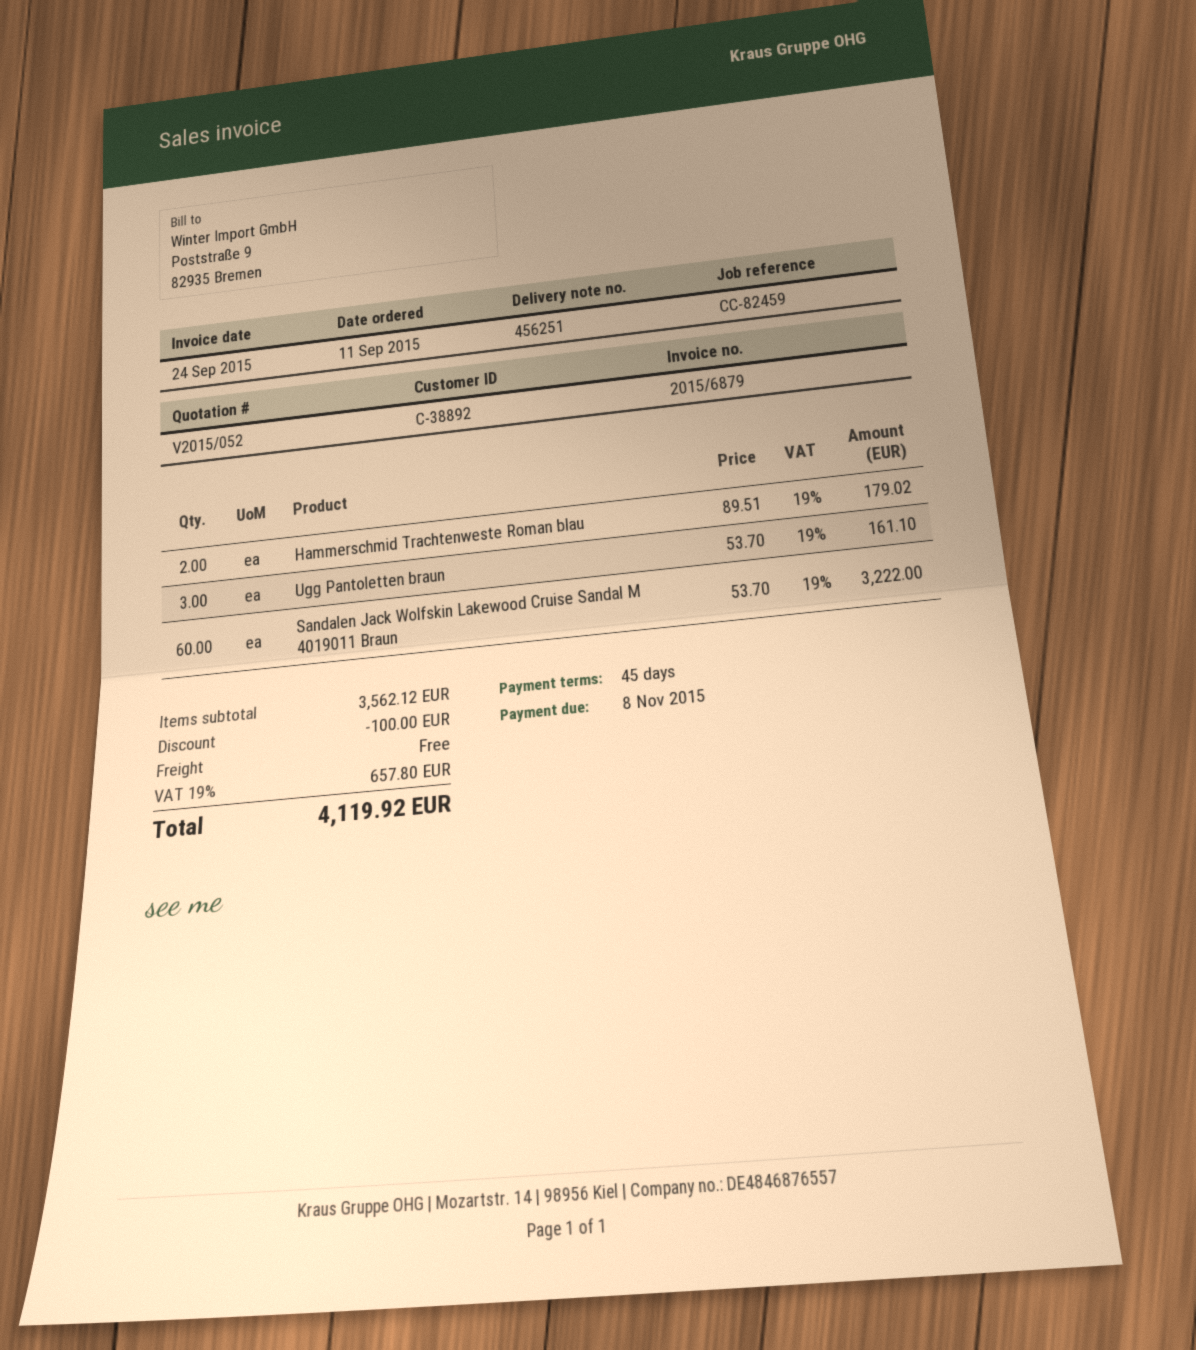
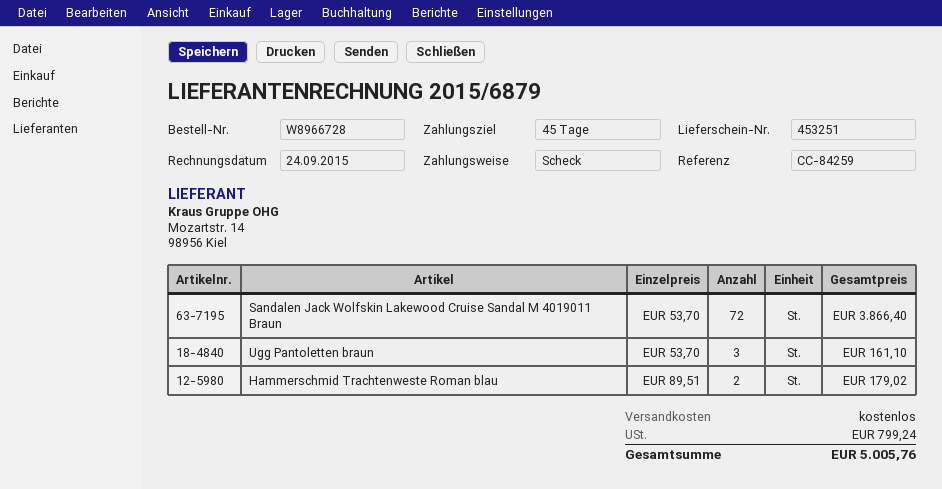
delivery note number: 456251 -> 453251
reference: CC-82459 -> CC-84259
Sandalen Jack Wolfskin Lakewood Cruise Sandal M 4019011 Braun: 60 x 53.70 = 3222.00 -> 72 x 53.70 = 3866.40
discount: 100.00 -> none
tax: 657.80 -> 799.24
total: 4119.92 -> 5005.76

